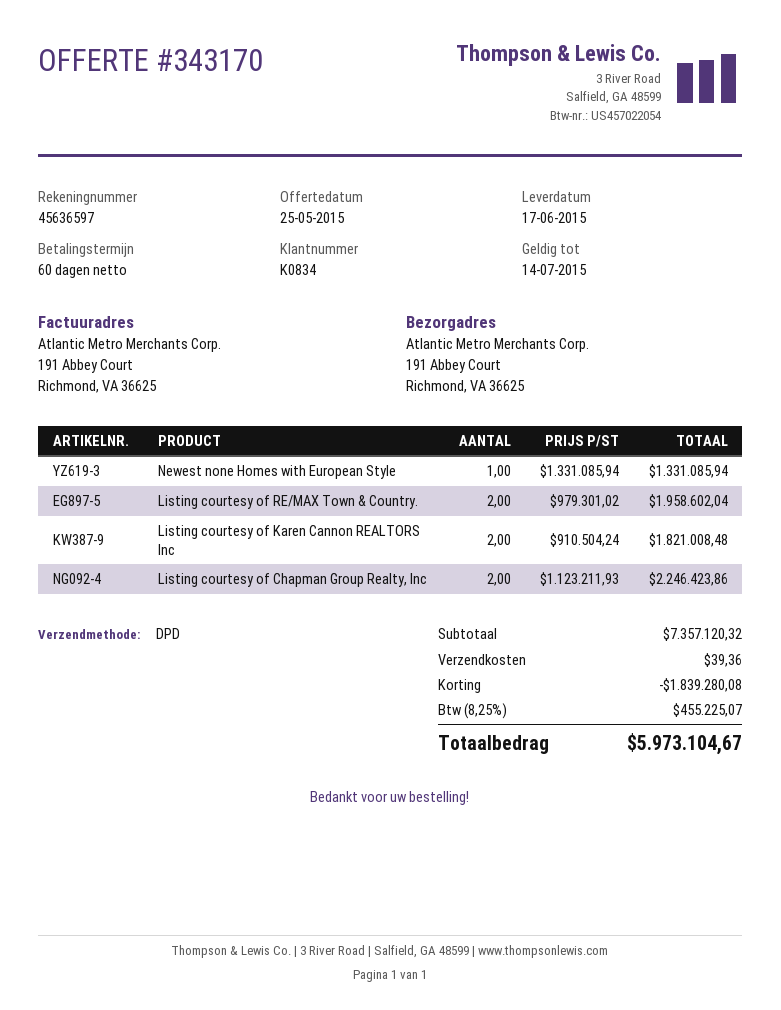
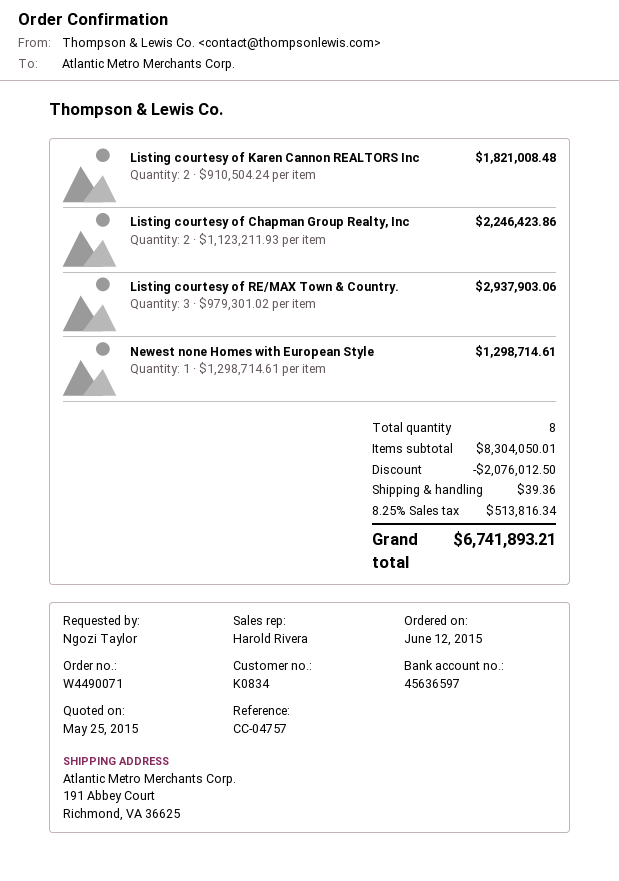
Newest none Homes with European Style: 1 x 1331085.94 = 1331085.94 -> 1 x 1298714.61 = 1298714.61
Listing courtesy of RE/MAX Town & Country.: 2 x 979301.02 = 1958602.04 -> 3 x 979301.02 = 2937903.06
subtotal: 7357120.32 -> 8304050.01
discount: 1839280.08 -> 2076012.50
tax: 8.25% = 455225.07 -> 8.25% = 513816.34
total: 5973104.67 -> 6741893.21

